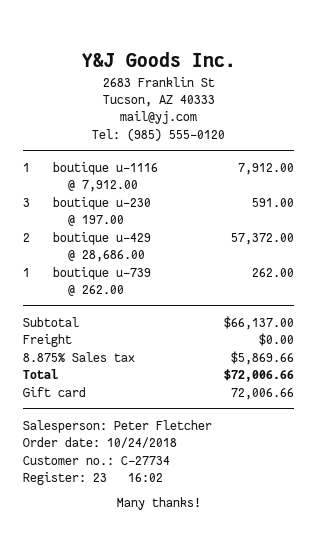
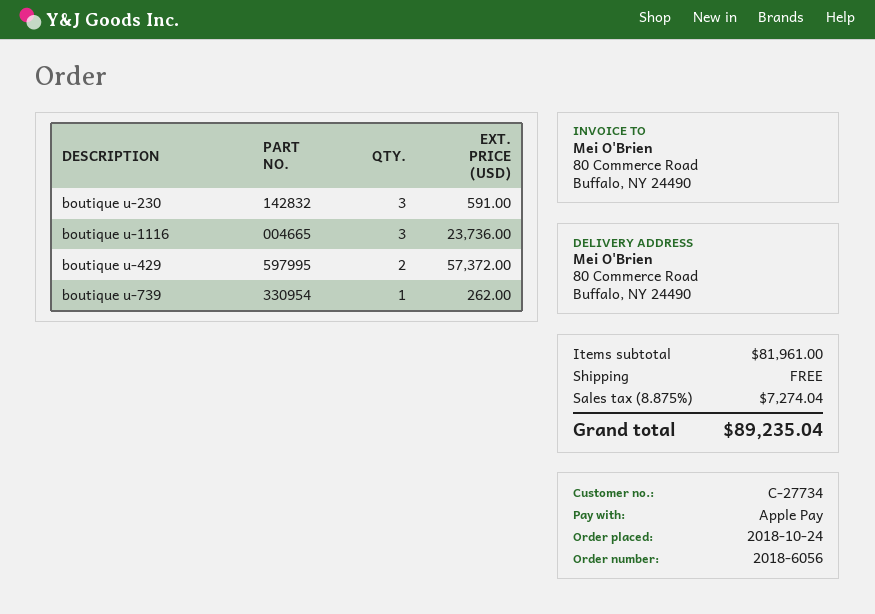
payment method: gift card -> Apple Pay
boutique u-1116: 1 for 7912.00 -> 3 for 23736.00
subtotal: 66137.00 -> 81961.00
tax: 8.875% = 5869.66 -> 8.875% = 7274.04
total: 72006.66 -> 89235.04

